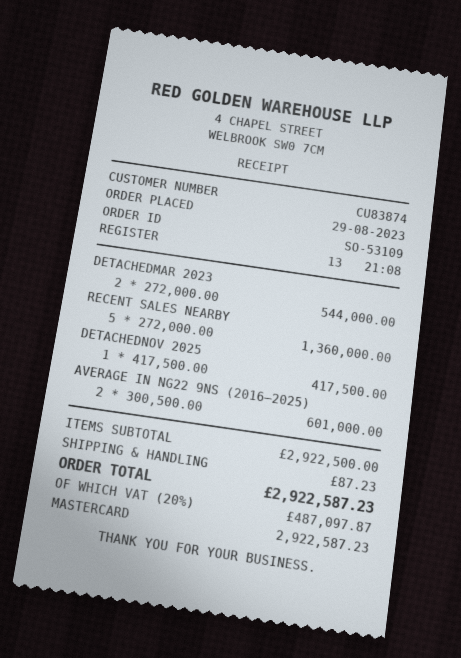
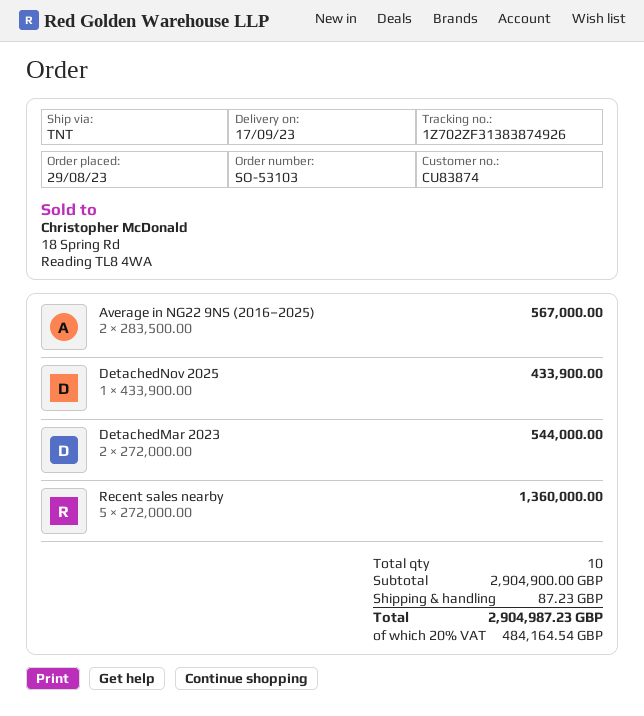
order number: SO-53109 -> SO-53103
DETACHEDNOV 2025: 1 x 417500.00 = 417500.00 -> 1 x 433900.00 = 433900.00
AVERAGE IN NG22 9NS (2016–2025): 2 x 300500.00 = 601000.00 -> 2 x 283500.00 = 567000.00
subtotal: 2922500.00 -> 2904900.00
tax: 20% = 487097.87 -> 20% = 484164.54
total: 2922587.23 -> 2904987.23

